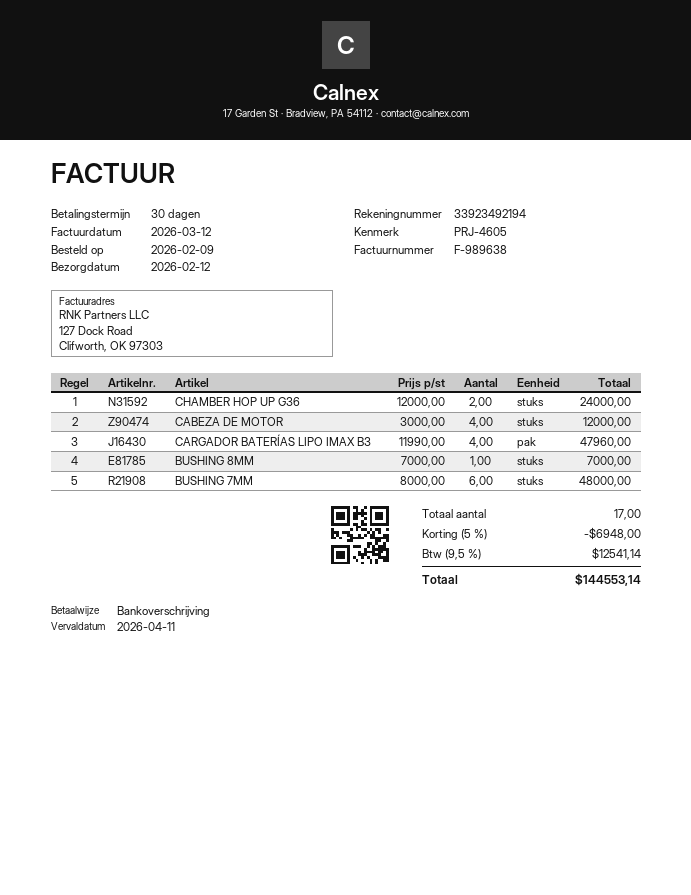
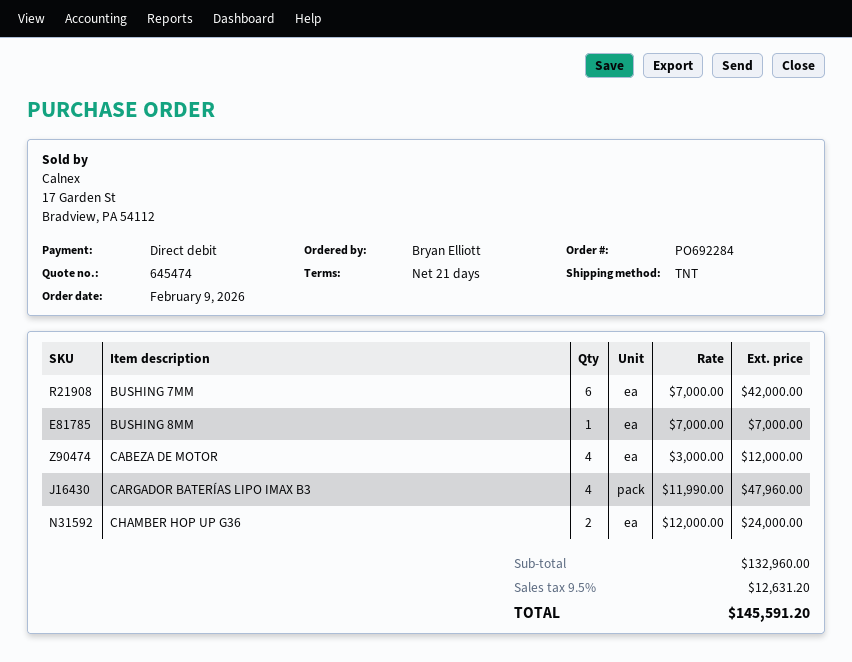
payment terms: 30 days -> 21 days
payment method: bank transfer -> direct debit
BUSHING 7MM: 6 x 8000.00 = 48000.00 -> 6 x 7000.00 = 42000.00
discount: 5% = 6948.00 -> none
tax: 9.5% = 12541.14 -> 9.5% = 12631.20
total: 144553.14 -> 145591.20

